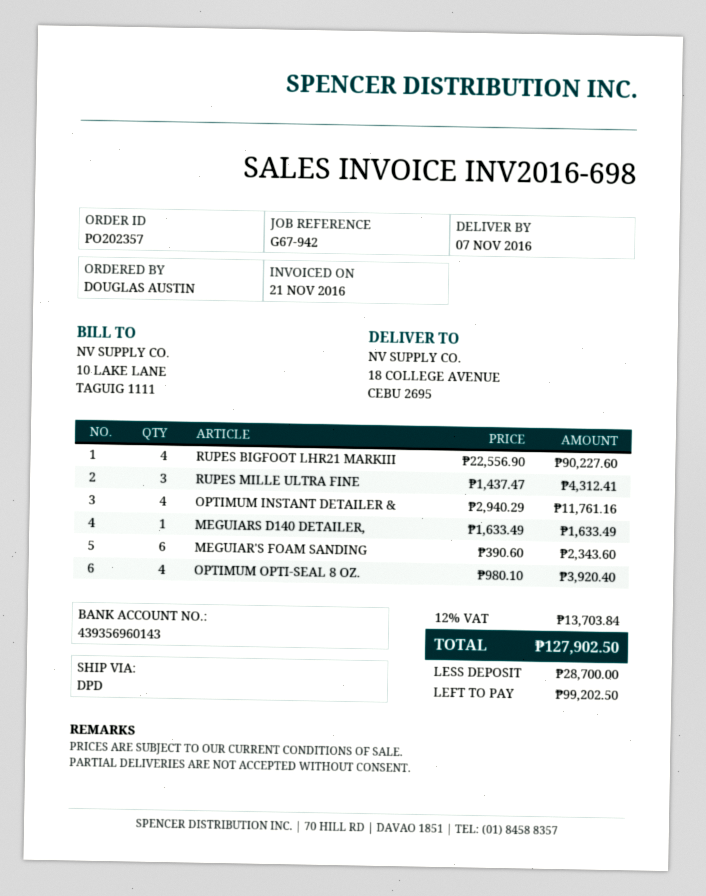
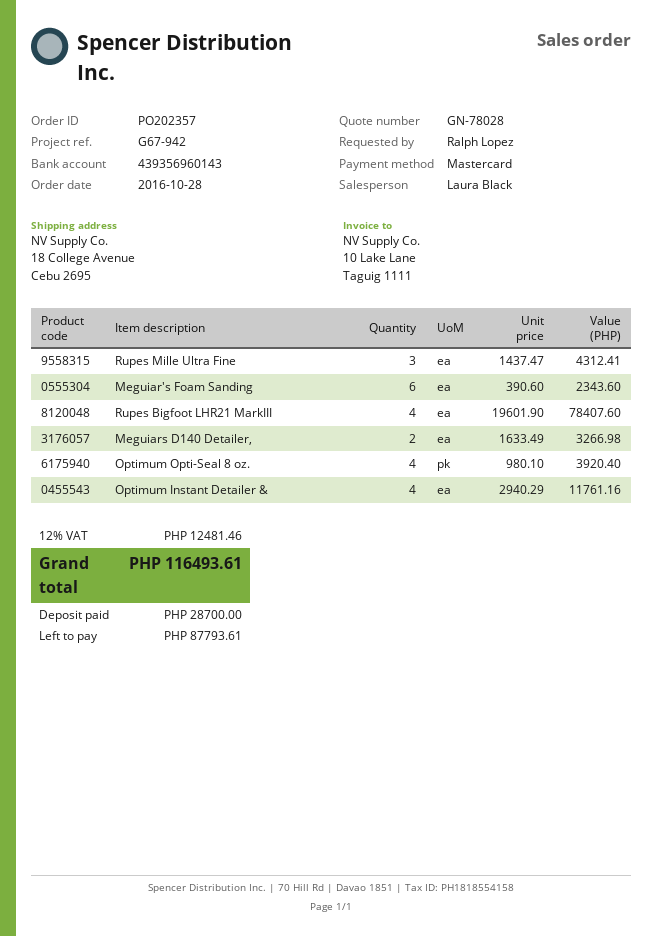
ordered by: DOUGLAS AUSTIN -> Ralph Lopez
RUPES BIGFOOT LHR21 MARKIII: 4 x 22556.90 = 90227.60 -> 4 x 19601.90 = 78407.60
MEGUIARS D140 DETAILER,: 1 x 1633.49 = 1633.49 -> 2 x 1633.49 = 3266.98
tax: 12% = 13703.84 -> 12% = 12481.46
total: 127902.50 -> 116493.61
balance: 99202.50 -> 87793.61

